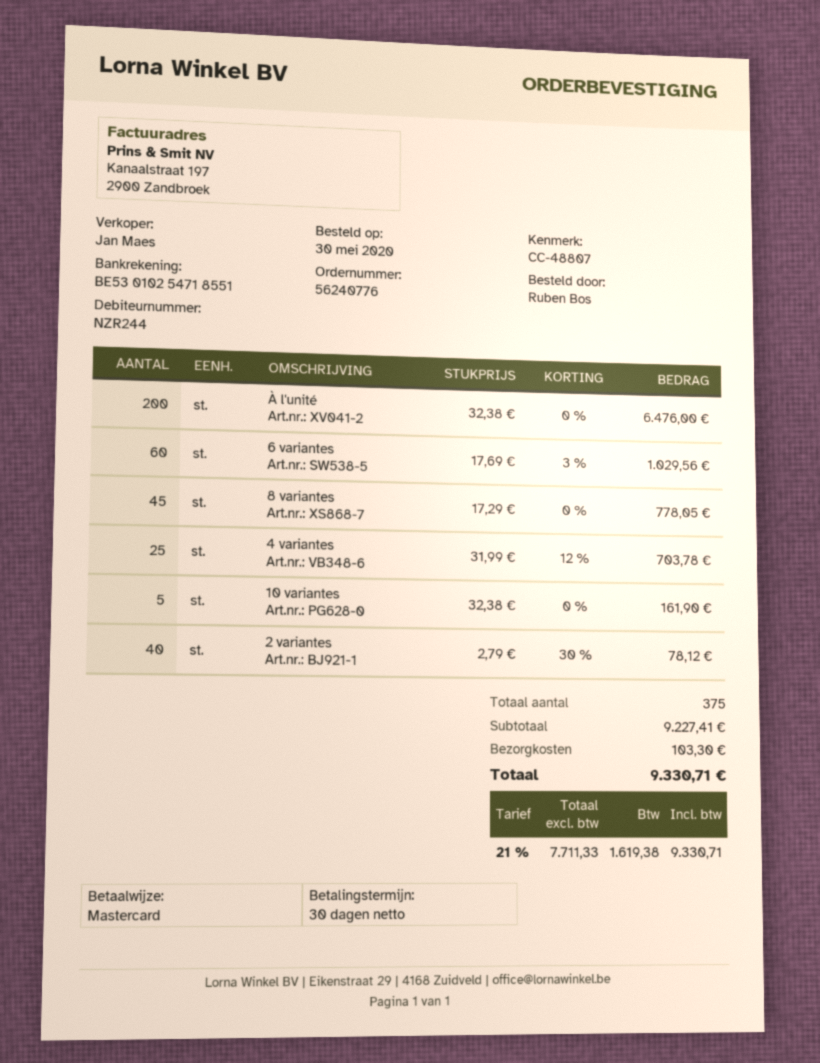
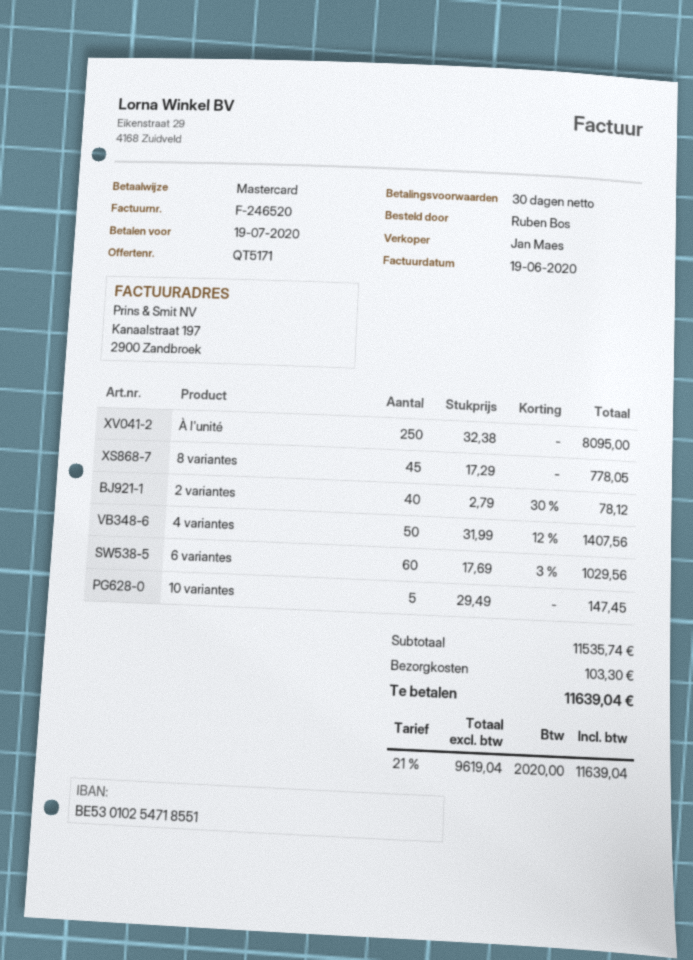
À l'unité: 200 x 32.38 = 6476.00 -> 250 x 32.38 = 8095.00
4 variantes: 25 x 31.99 - 12% = 703.78 -> 50 x 31.99 - 12% = 1407.56
10 variantes: 5 x 32.38 = 161.90 -> 5 x 29.49 = 147.45
subtotal: 9227.41 -> 11535.74
net: 7711.33 -> 9619.04
tax: 21% = 1619.38 -> 21% = 2020.00
total: 9330.71 -> 11639.04

